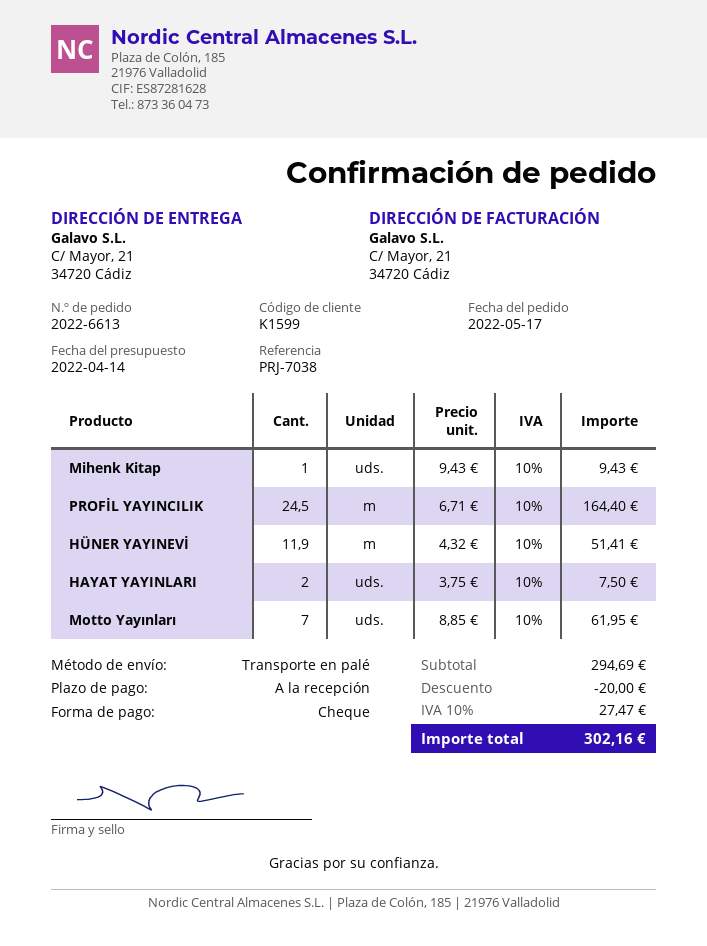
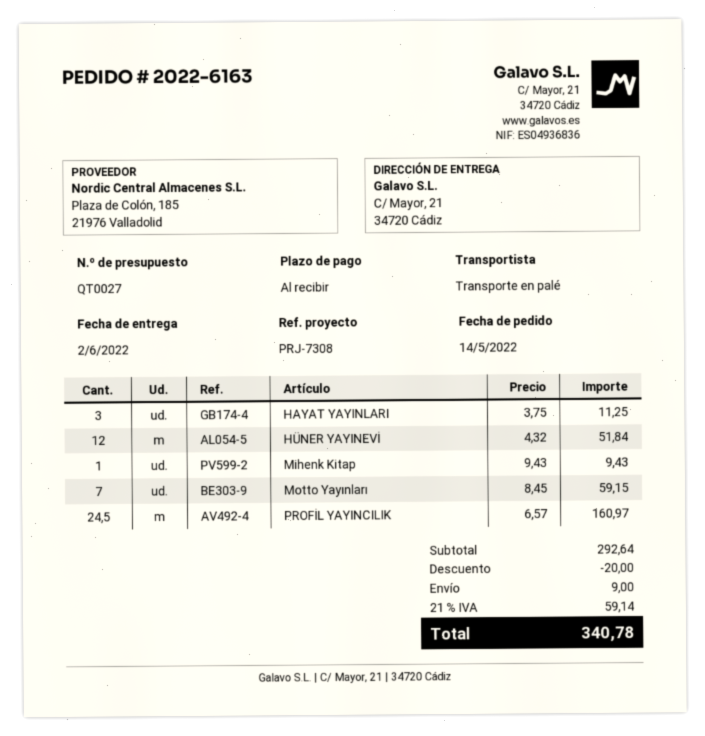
order number: 2022-6613 -> 2022-6163
order date: 2022-05-17 -> 2022-05-14
reference: PRJ-7038 -> PRJ-7308
PROFİL YAYINCILIK: 24.5 x 6.71 = 164.40 -> 24.5 x 6.57 = 160.97
HÜNER YAYINEVİ: 11.9 x 4.32 = 51.41 -> 12 x 4.32 = 51.84
HAYAT YAYINLARI: 2 x 3.75 = 7.50 -> 3 x 3.75 = 11.25
Motto Yayınları: 7 x 8.85 = 61.95 -> 7 x 8.45 = 59.15
subtotal: 294.69 -> 292.64
shipping: none -> 9.00
tax: 10% = 27.47 -> 21% = 59.14
total: 302.16 -> 340.78

